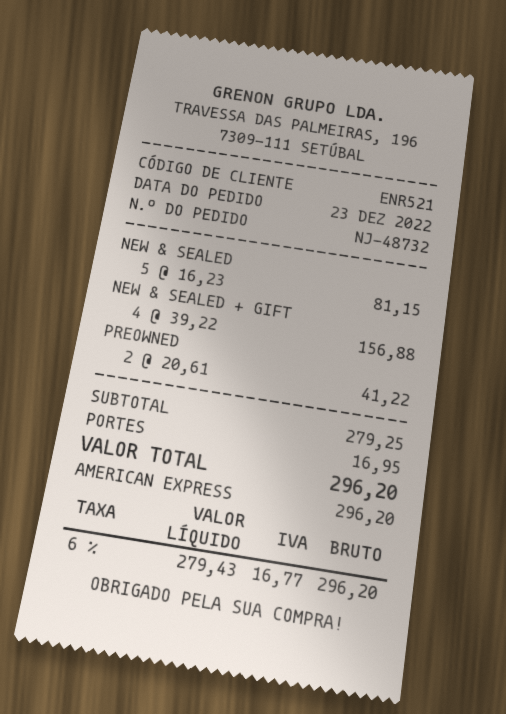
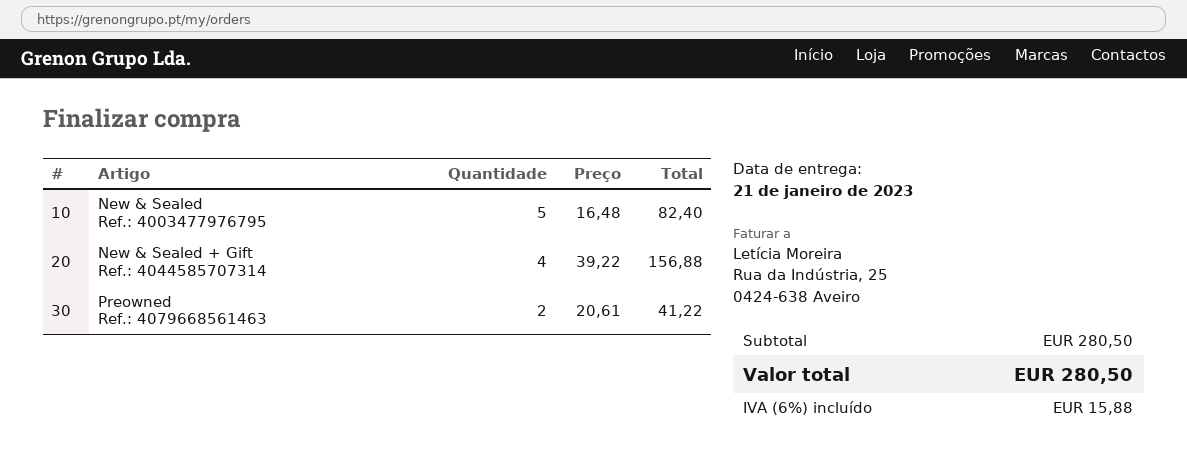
NEW & SEALED: 5 x 16.23 = 81.15 -> 5 x 16.48 = 82.40
subtotal: 279.25 -> 280.50
shipping: 16.95 -> none
tax: 6% = 16.77 -> 6% = 15.88
total: 296.20 -> 280.50

